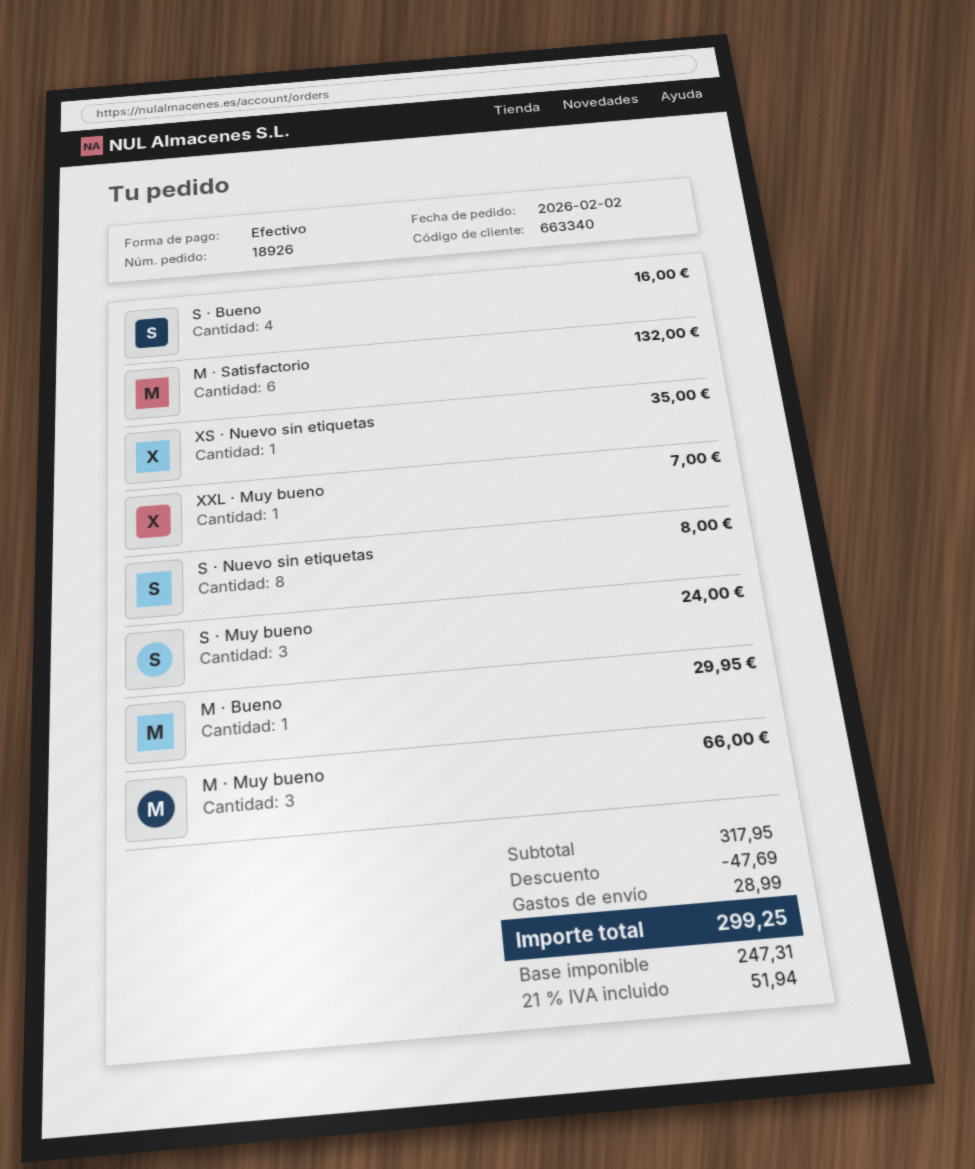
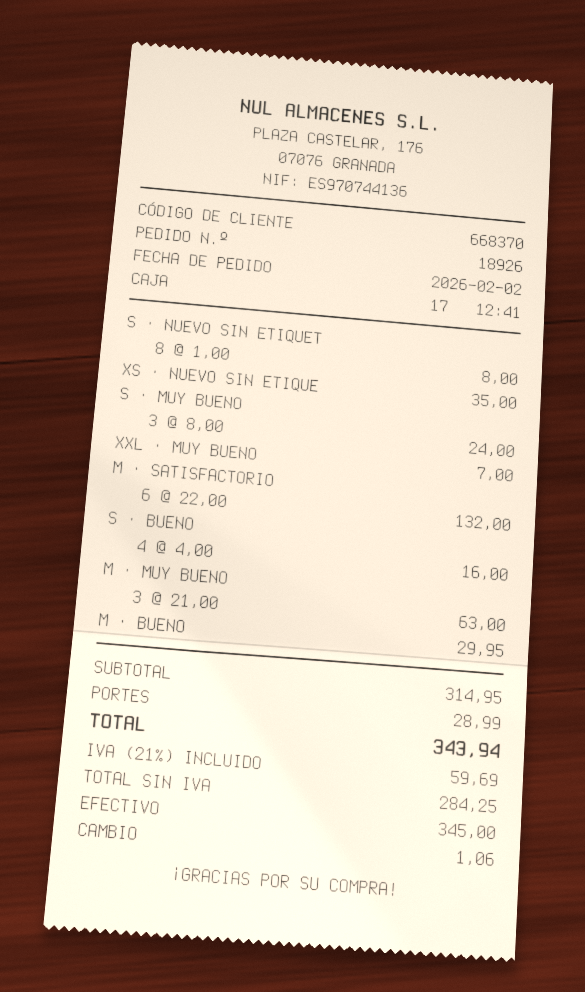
customer number: 663340 -> 668370
M · Muy bueno: 3 for 66.00 -> 3 for 63.00
subtotal: 317.95 -> 314.95
discount: 47.69 -> none
net: 247.31 -> 284.25
tax: 21% = 51.94 -> 21% = 59.69
total: 299.25 -> 343.94

